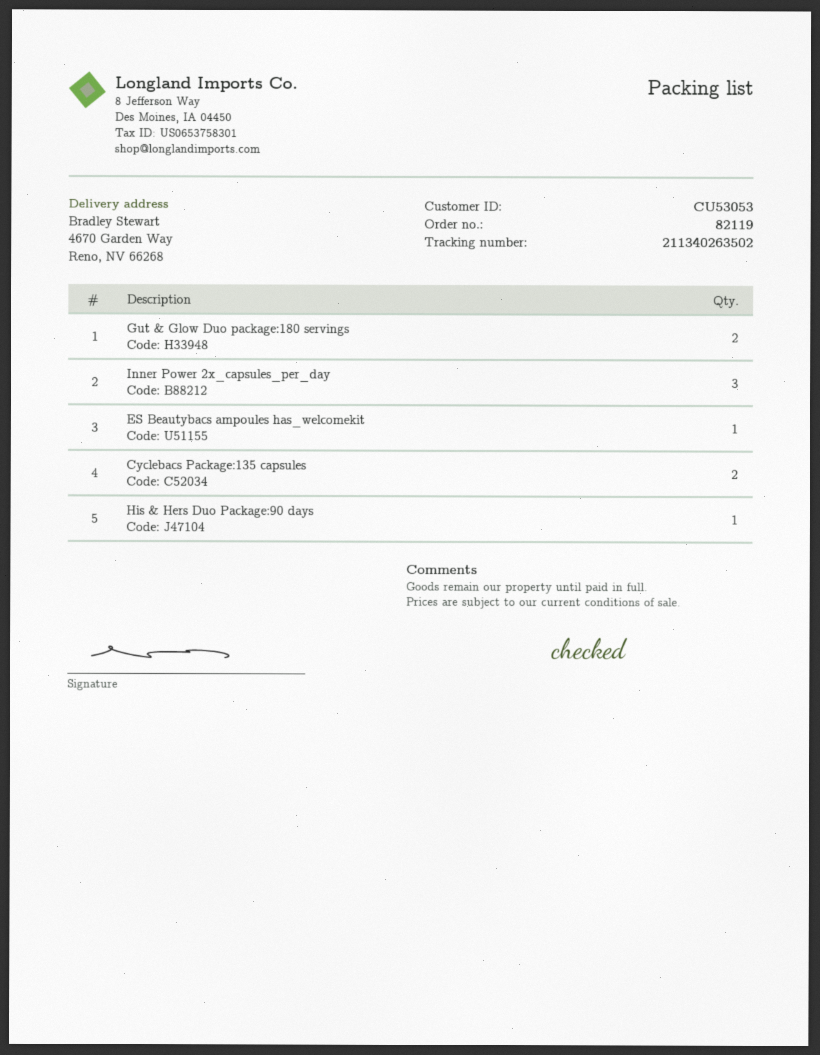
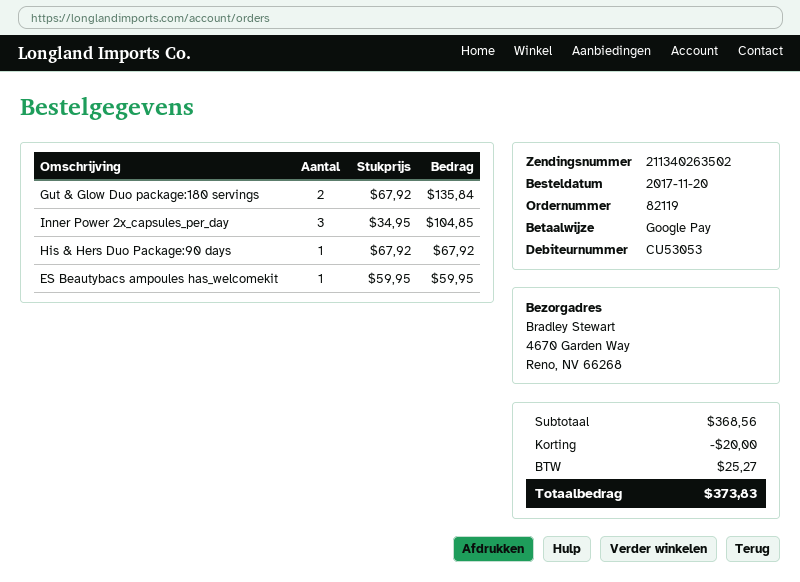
Cyclebacs Package:135 capsules: 2 -> none

